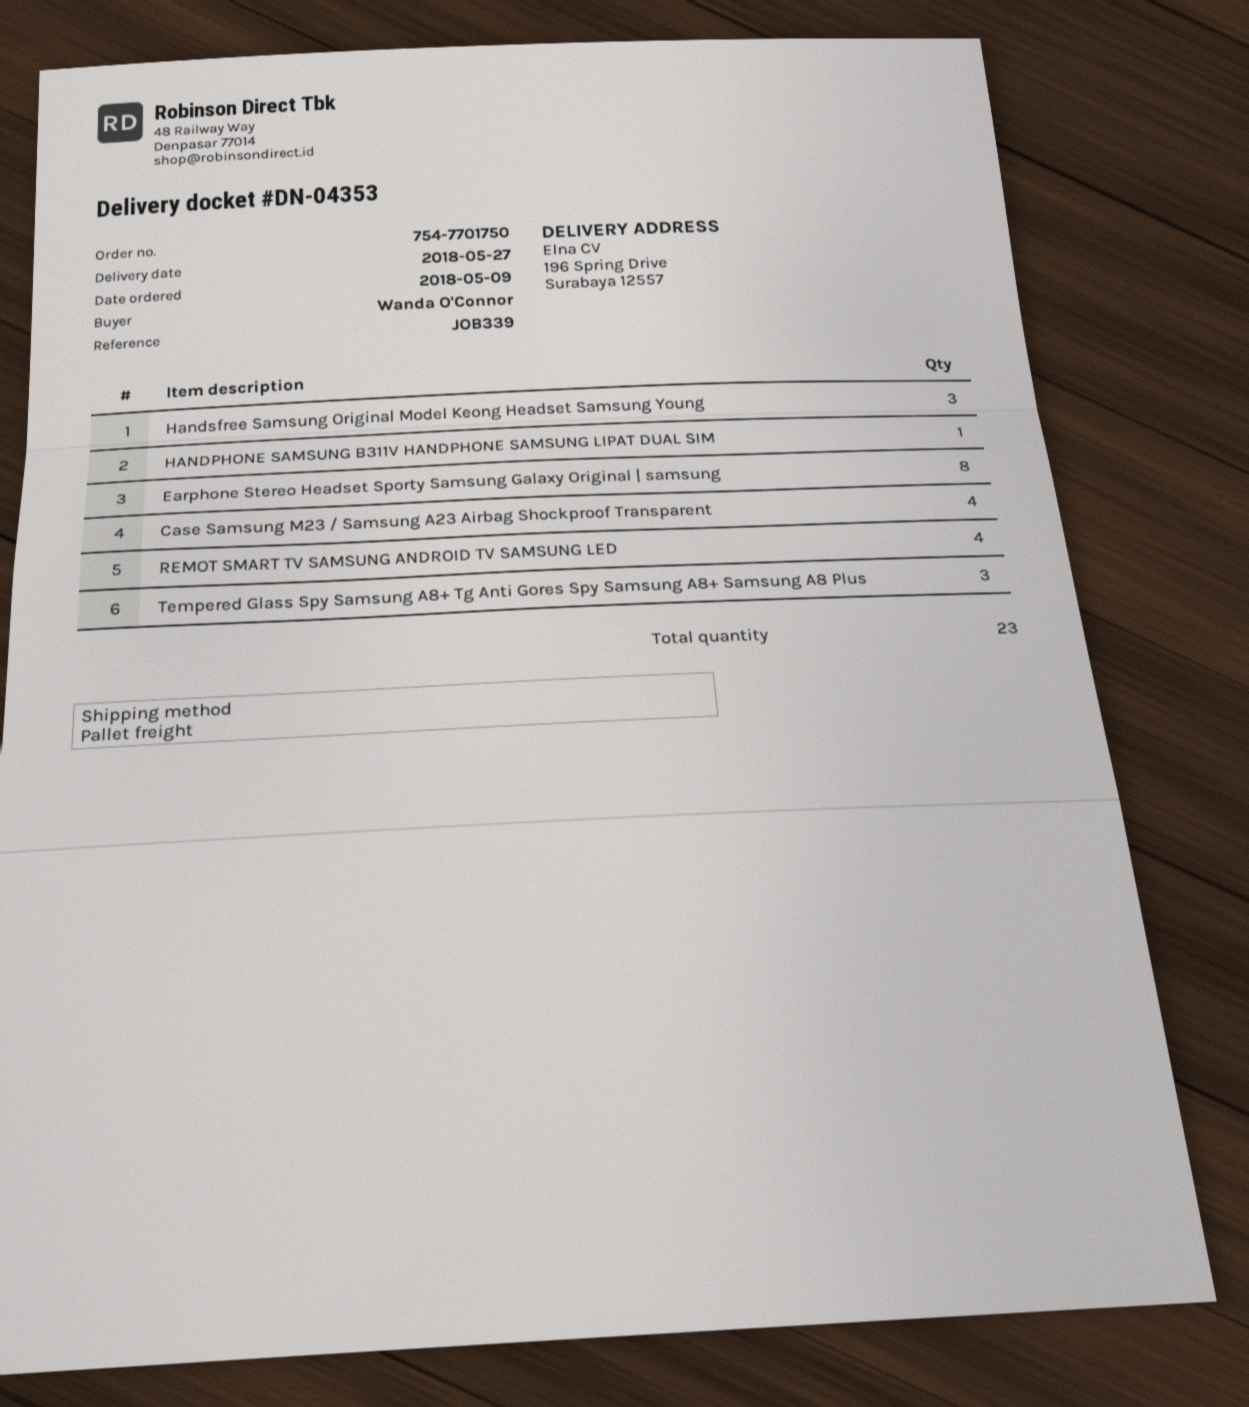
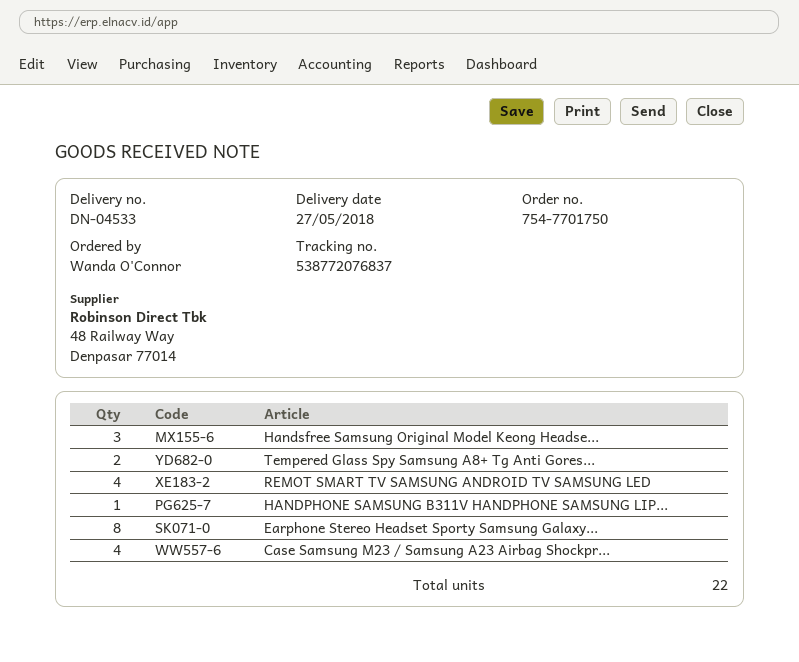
delivery note number: DN-04353 -> DN-04533
Tempered Glass Spy Samsung A8+ Tg Anti Gores Spy Samsung A8+ Samsung A8 Plus: 3 -> 2
total quantity: 23 -> 22

